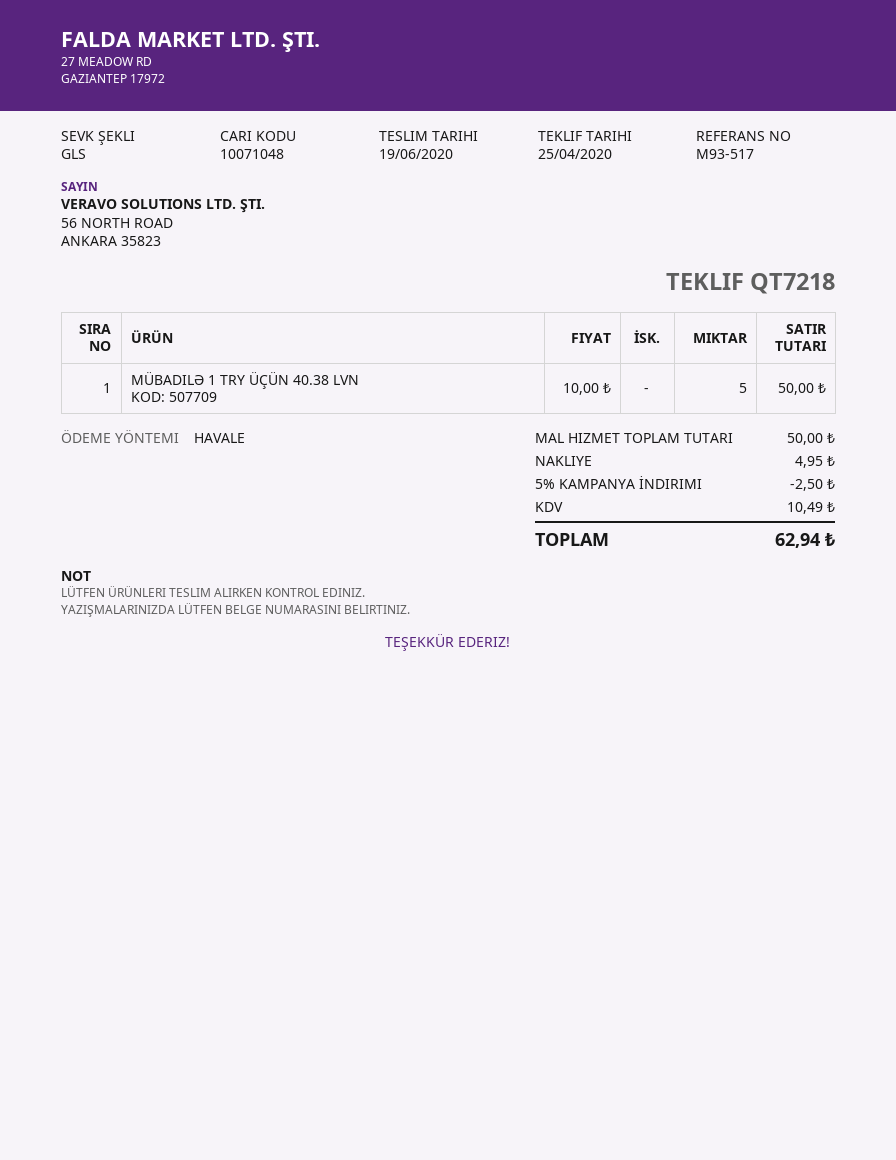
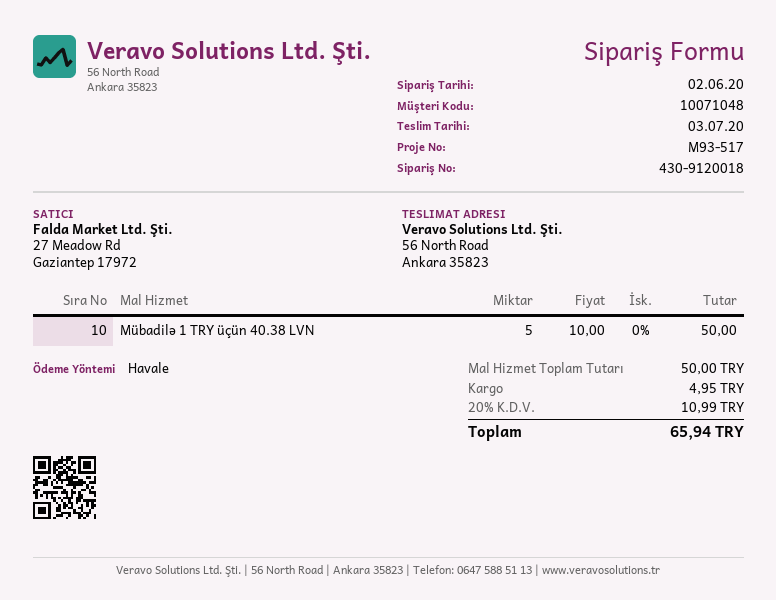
delivery date: 2020-06-19 -> 2020-07-03
discount: 5% = 2.50 -> none
tax: 10.49 -> 10.99
total: 62.94 -> 65.94

